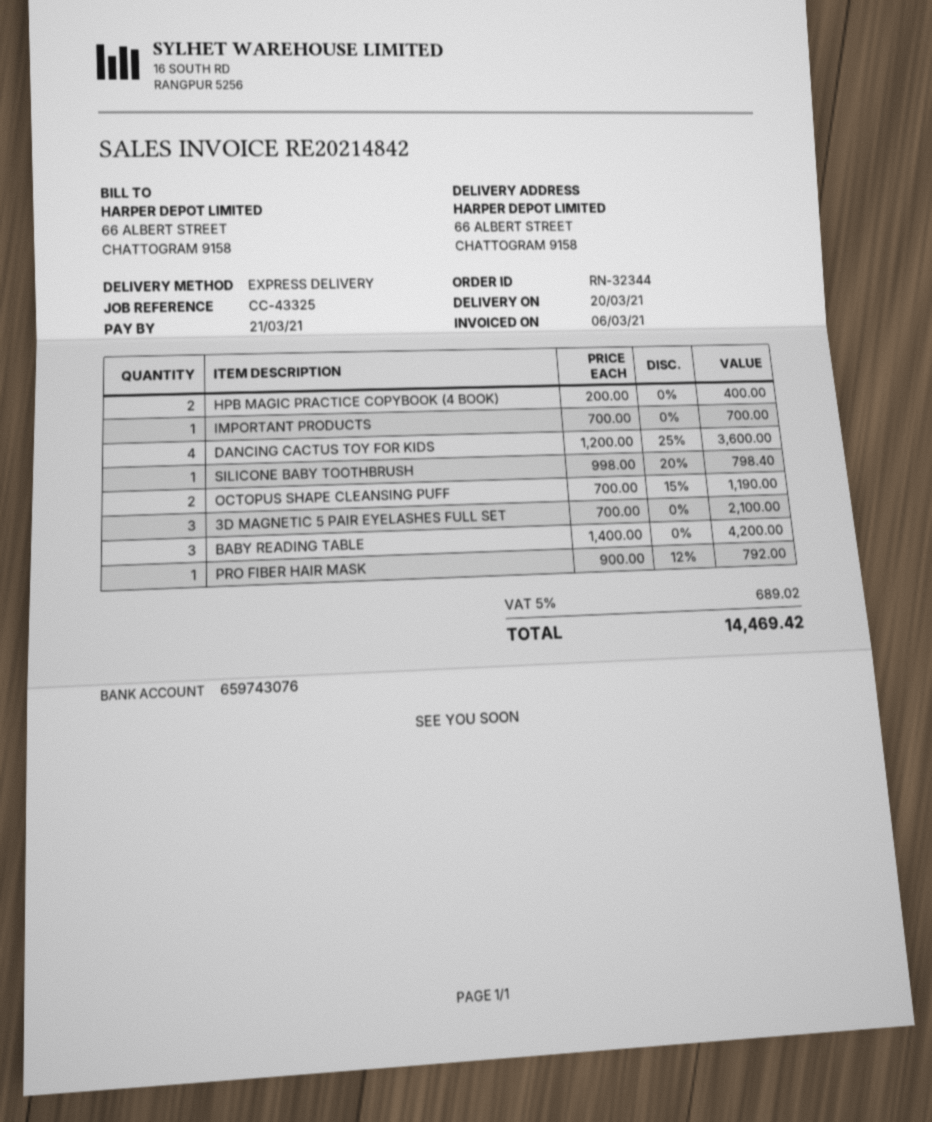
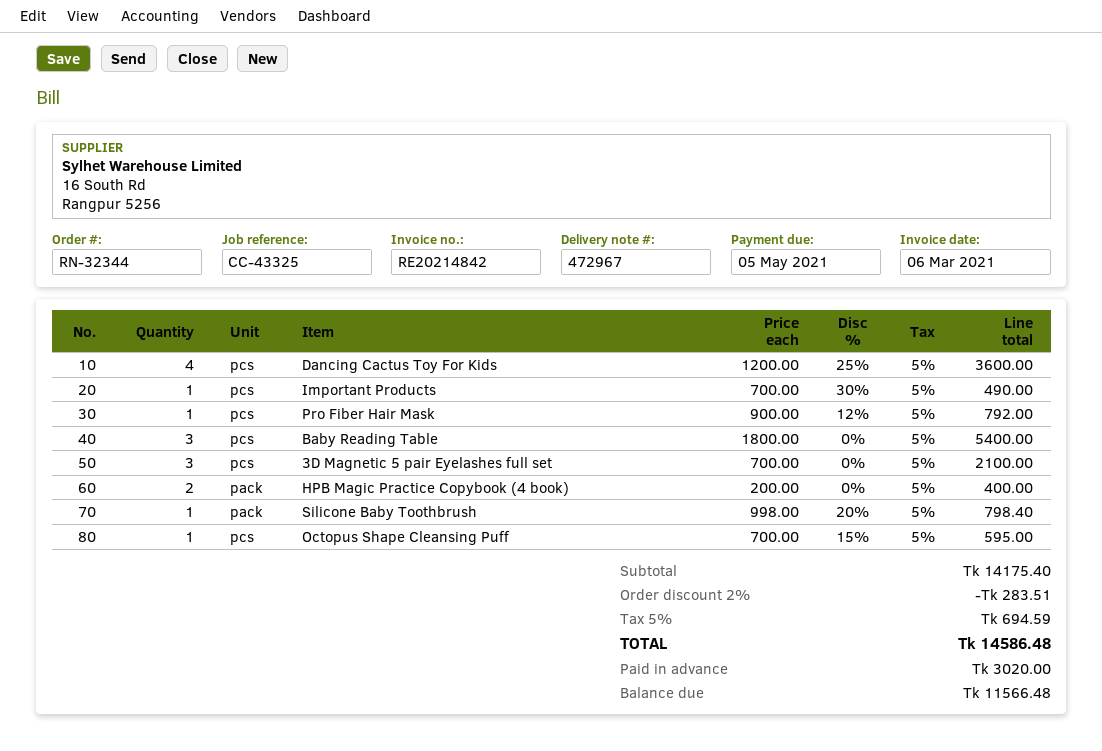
due date: 2021-03-21 -> 2021-05-05
IMPORTANT PRODUCTS: 1 x 700.00 = 700.00 -> 1 x 700.00 - 30% = 490.00
OCTOPUS SHAPE CLEANSING PUFF: 2 x 700.00 - 15% = 1190.00 -> 1 x 700.00 - 15% = 595.00
BABY READING TABLE: 3 x 1400.00 = 4200.00 -> 3 x 1800.00 = 5400.00
discount: none -> 2% = 283.51
tax: 5% = 689.02 -> 5% = 694.59
total: 14469.42 -> 14586.48

